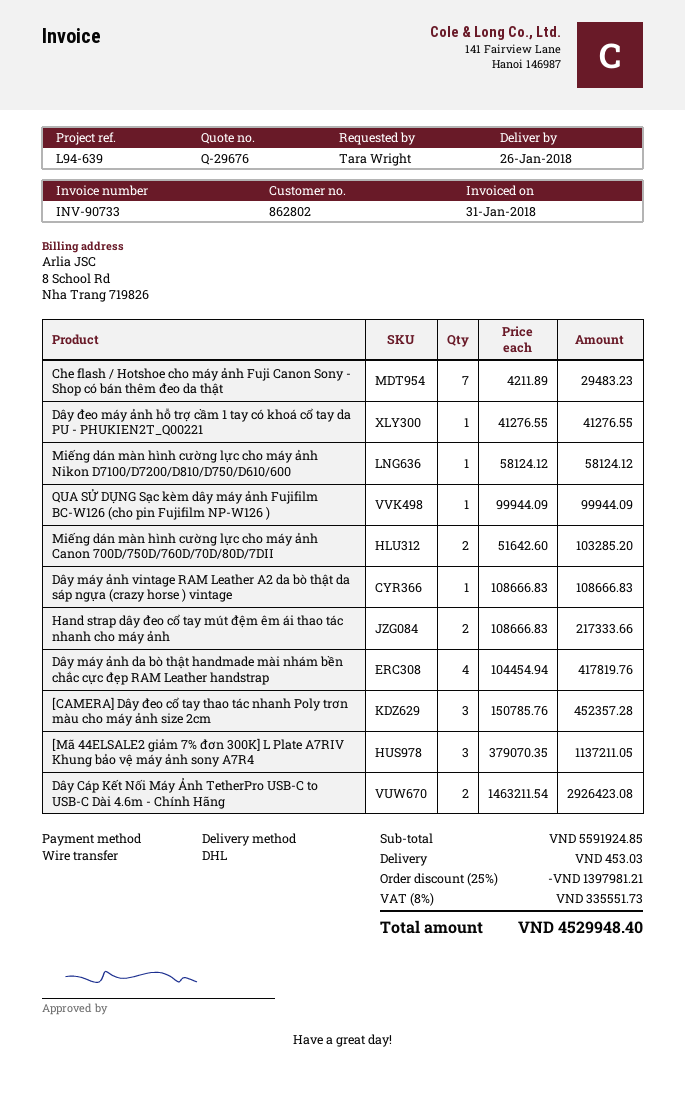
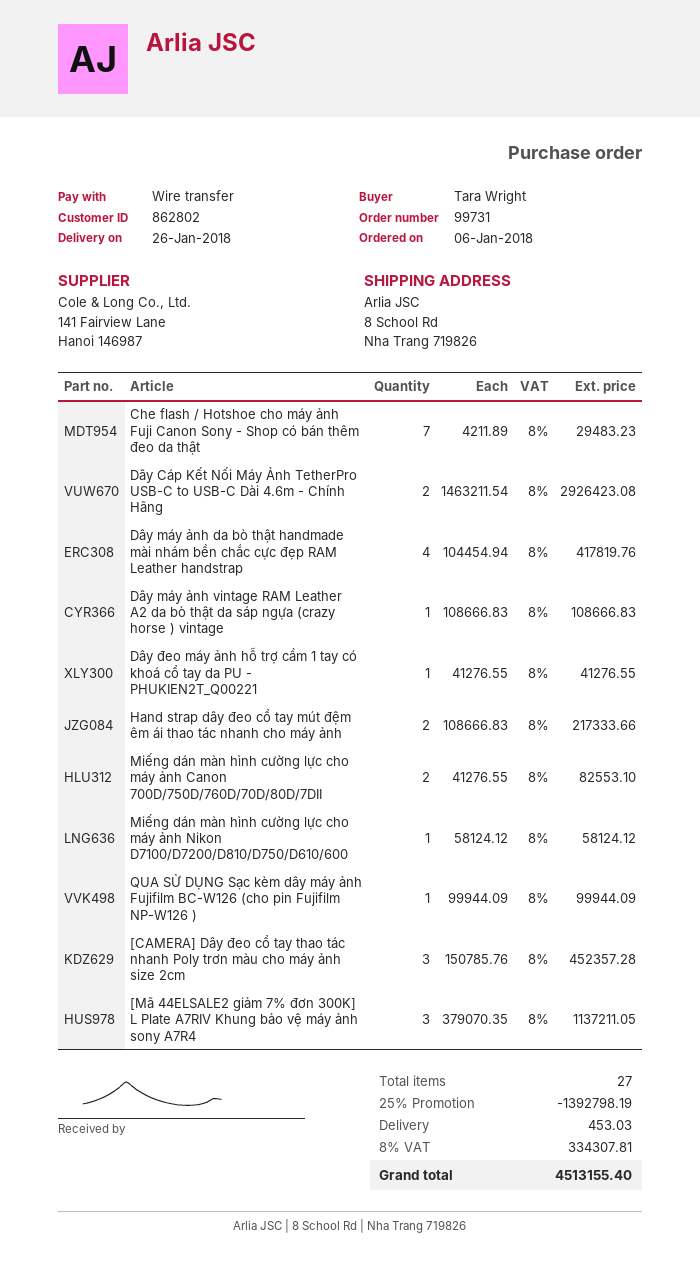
Miếng dán màn hình cường lực cho máy ảnh Canon 700D/750D/760D/70D/80D/7DII: 2 x 51642.60 = 103285.20 -> 2 x 41276.55 = 82553.10
discount: 25% = 1397981.21 -> 25% = 1392798.19
tax: 8% = 335551.73 -> 8% = 334307.81
total: 4529948.40 -> 4513155.40

